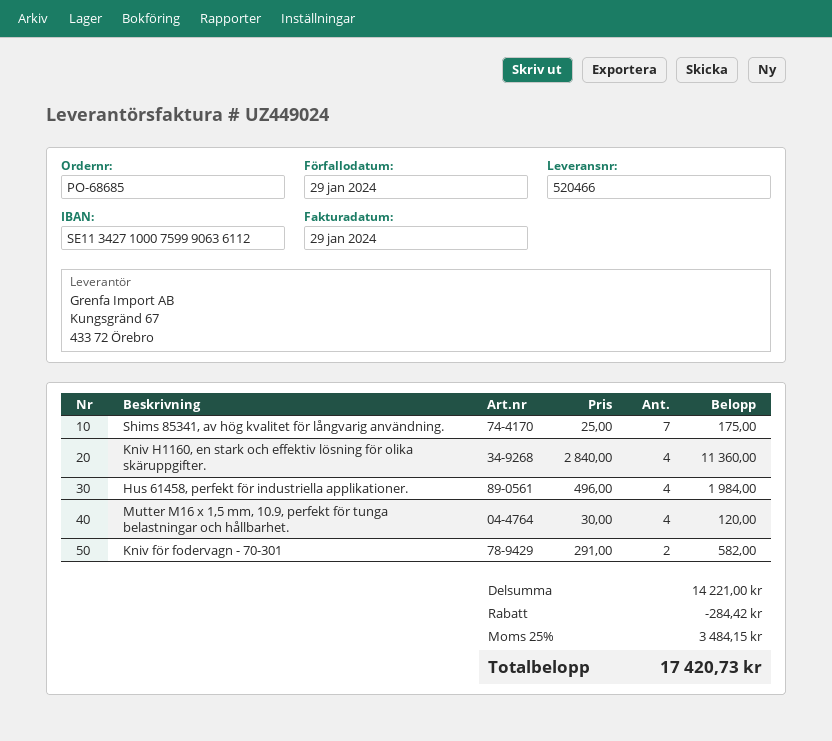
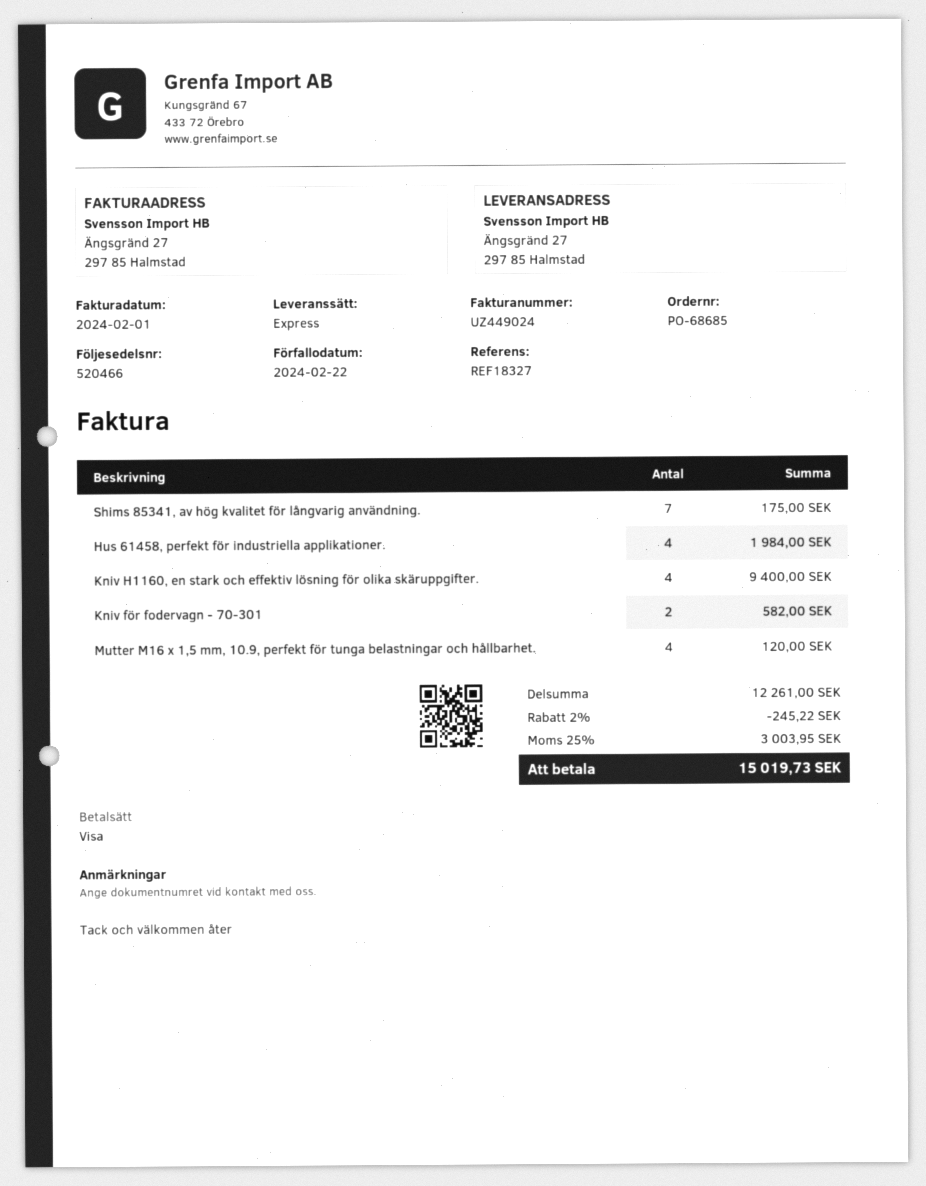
invoice date: 2024-01-29 -> 2024-02-01
due date: 2024-01-29 -> 2024-02-22
Kniv H1160, en stark och effektiv lösning för olika skäruppgifter.: 4 for 11360.00 -> 4 for 9400.00
subtotal: 14221.00 -> 12261.00
discount: 284.42 -> 245.22
tax: 25% = 3484.15 -> 25% = 3003.95
total: 17420.73 -> 15019.73

